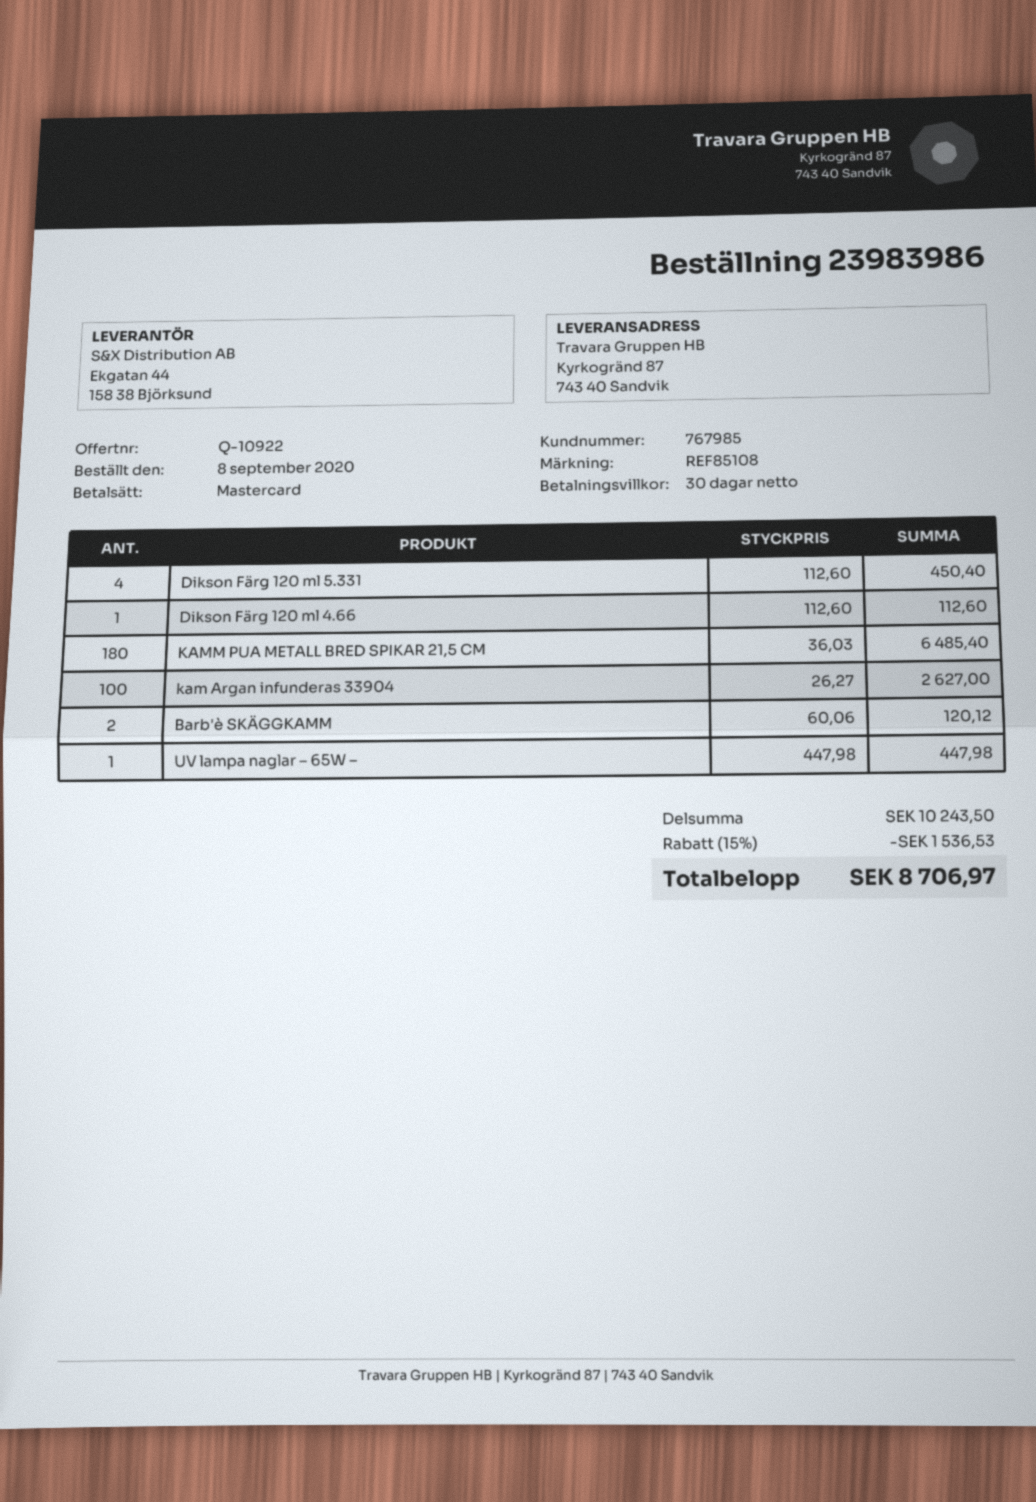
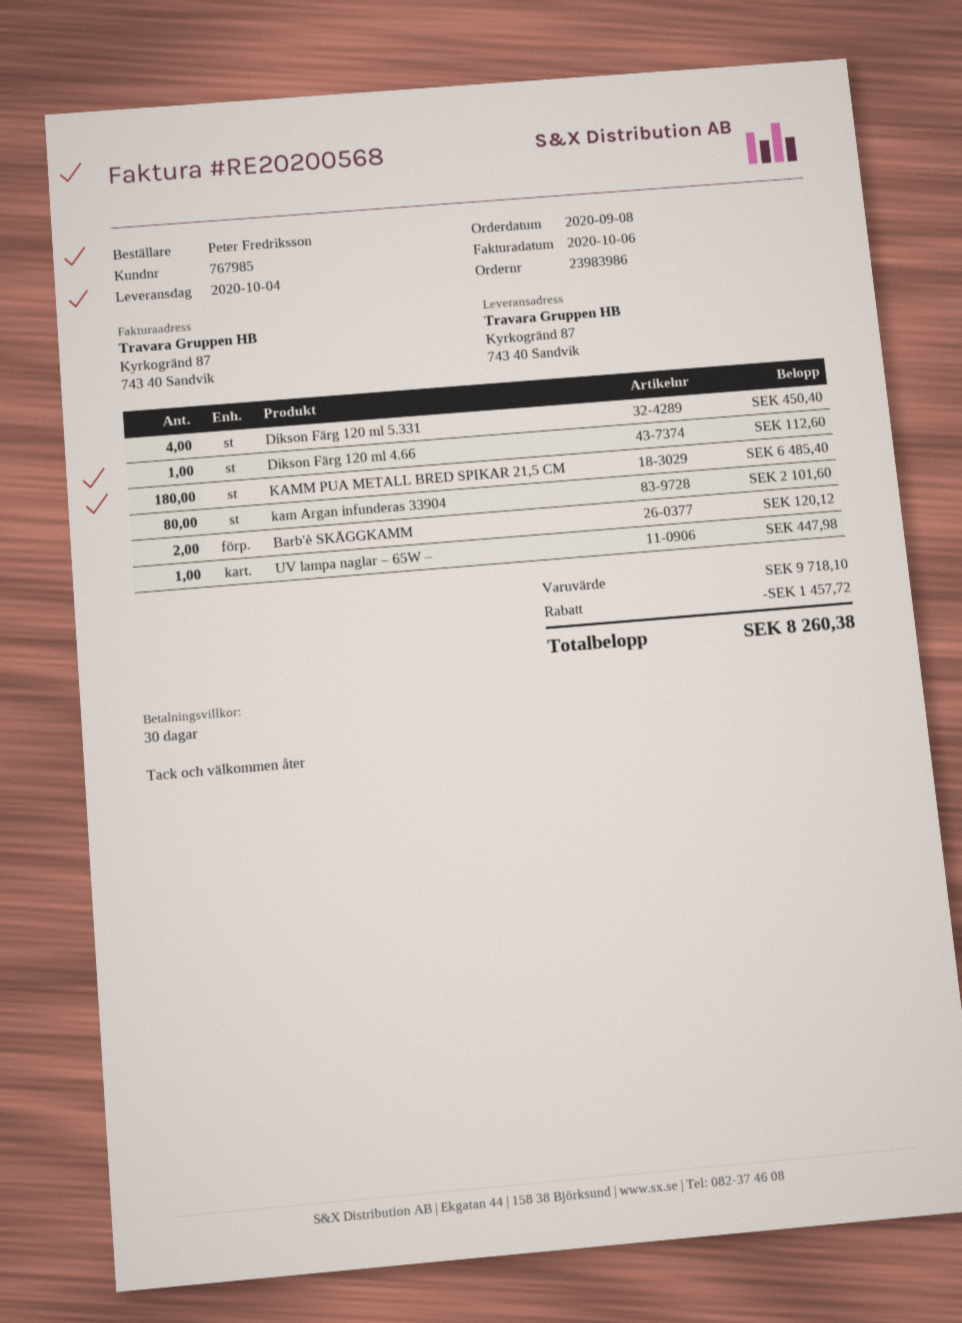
kam Argan infunderas 33904: 100 for 2627.00 -> 80 for 2101.60
subtotal: 10243.50 -> 9718.10
discount: 1536.53 -> 1457.72
total: 8706.97 -> 8260.38

